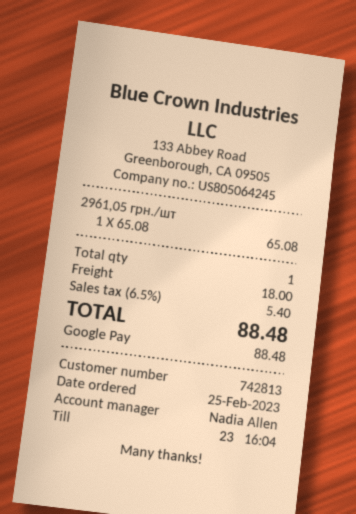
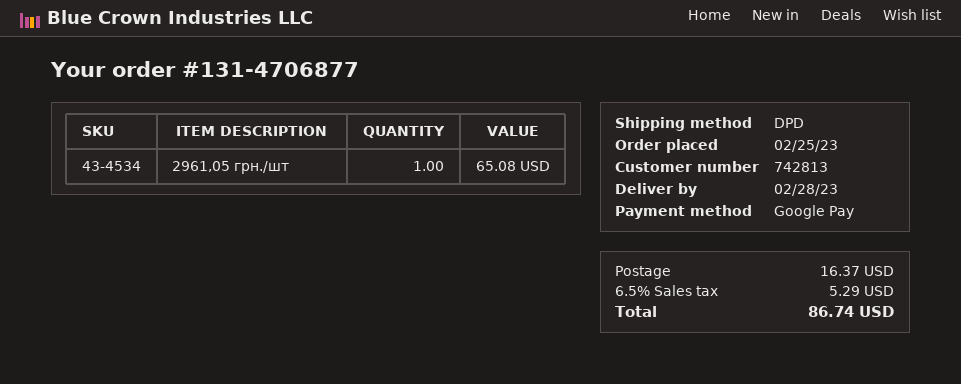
shipping: 18.00 -> 16.37
tax: 6.5% = 5.40 -> 6.5% = 5.29
total: 88.48 -> 86.74

